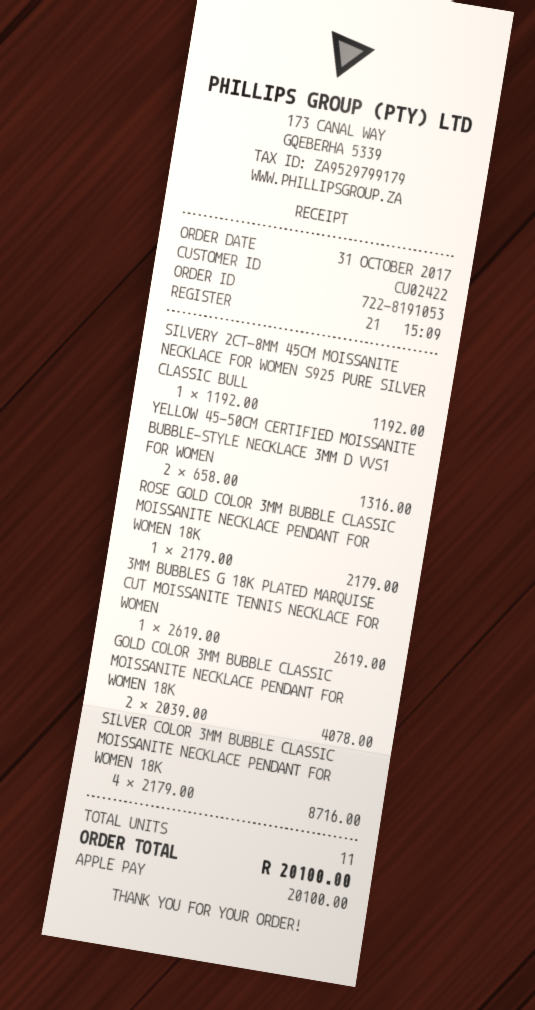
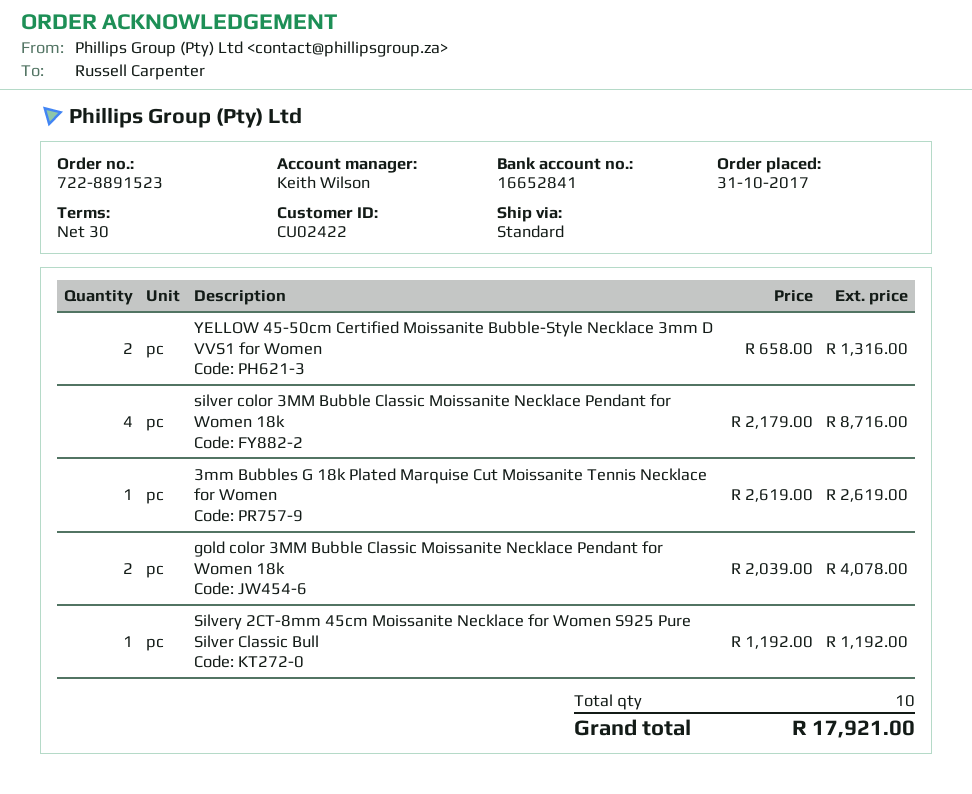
order number: 722-8191053 -> 722-8891523
ROSE GOLD COLOR 3MM BUBBLE CLASSIC MOISSANITE NECKLACE PENDANT FOR WOMEN 18K: 1 x 2179.00 = 2179.00 -> none
total quantity: 11 -> 10
total: 20100.00 -> 17921.00

